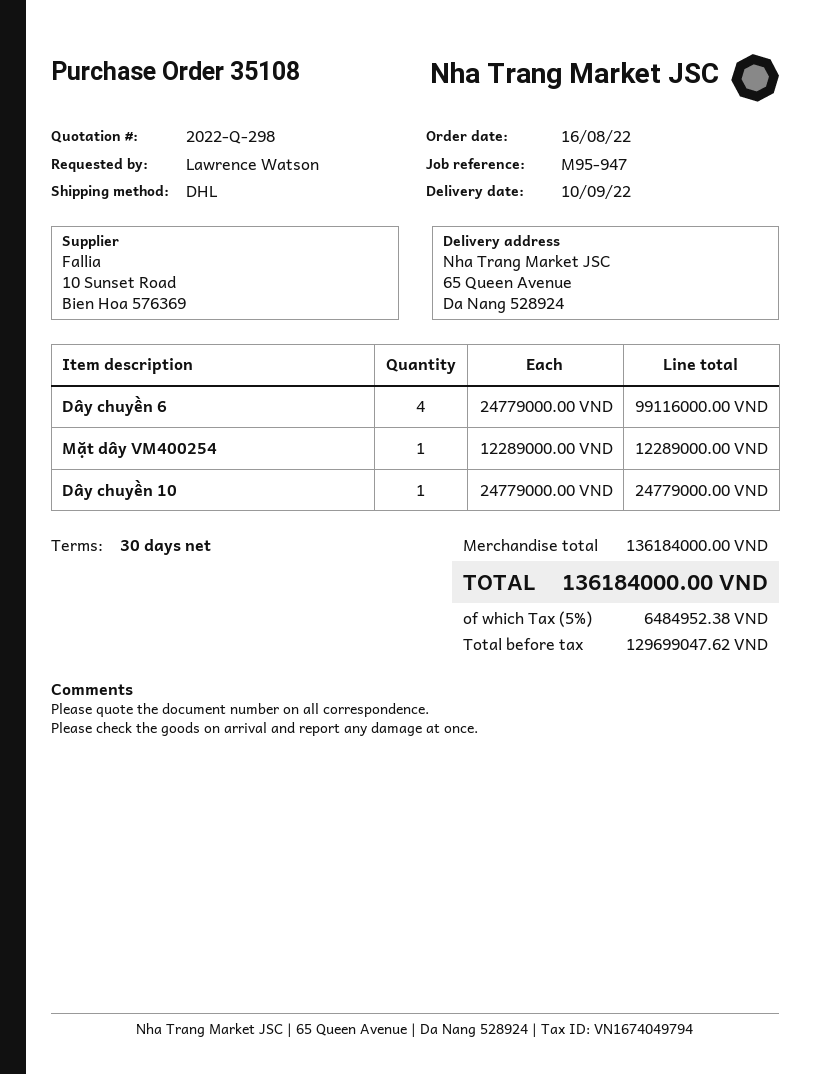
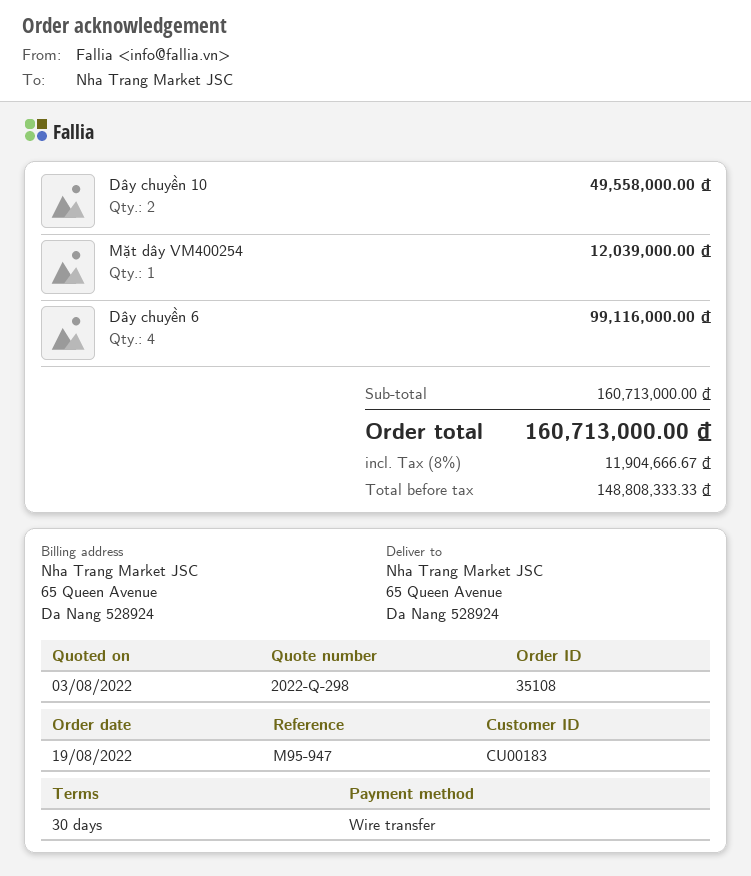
order date: 2022-08-16 -> 2022-08-19
Mặt dây VM400254: 1 for 12289000.00 -> 1 for 12039000.00
Dây chuyền 10: 1 for 24779000.00 -> 2 for 49558000.00
subtotal: 136184000.00 -> 160713000.00
net: 129699047.62 -> 148808333.33
tax: 5% = 6484952.38 -> 8% = 11904666.67
total: 136184000.00 -> 160713000.00

